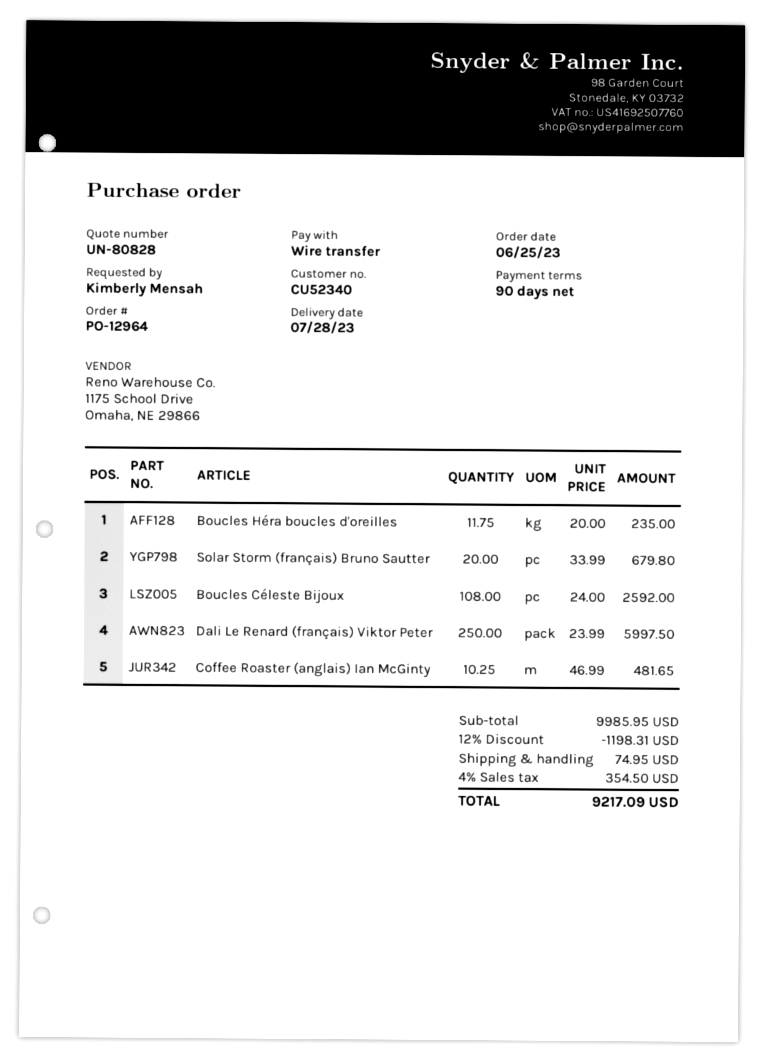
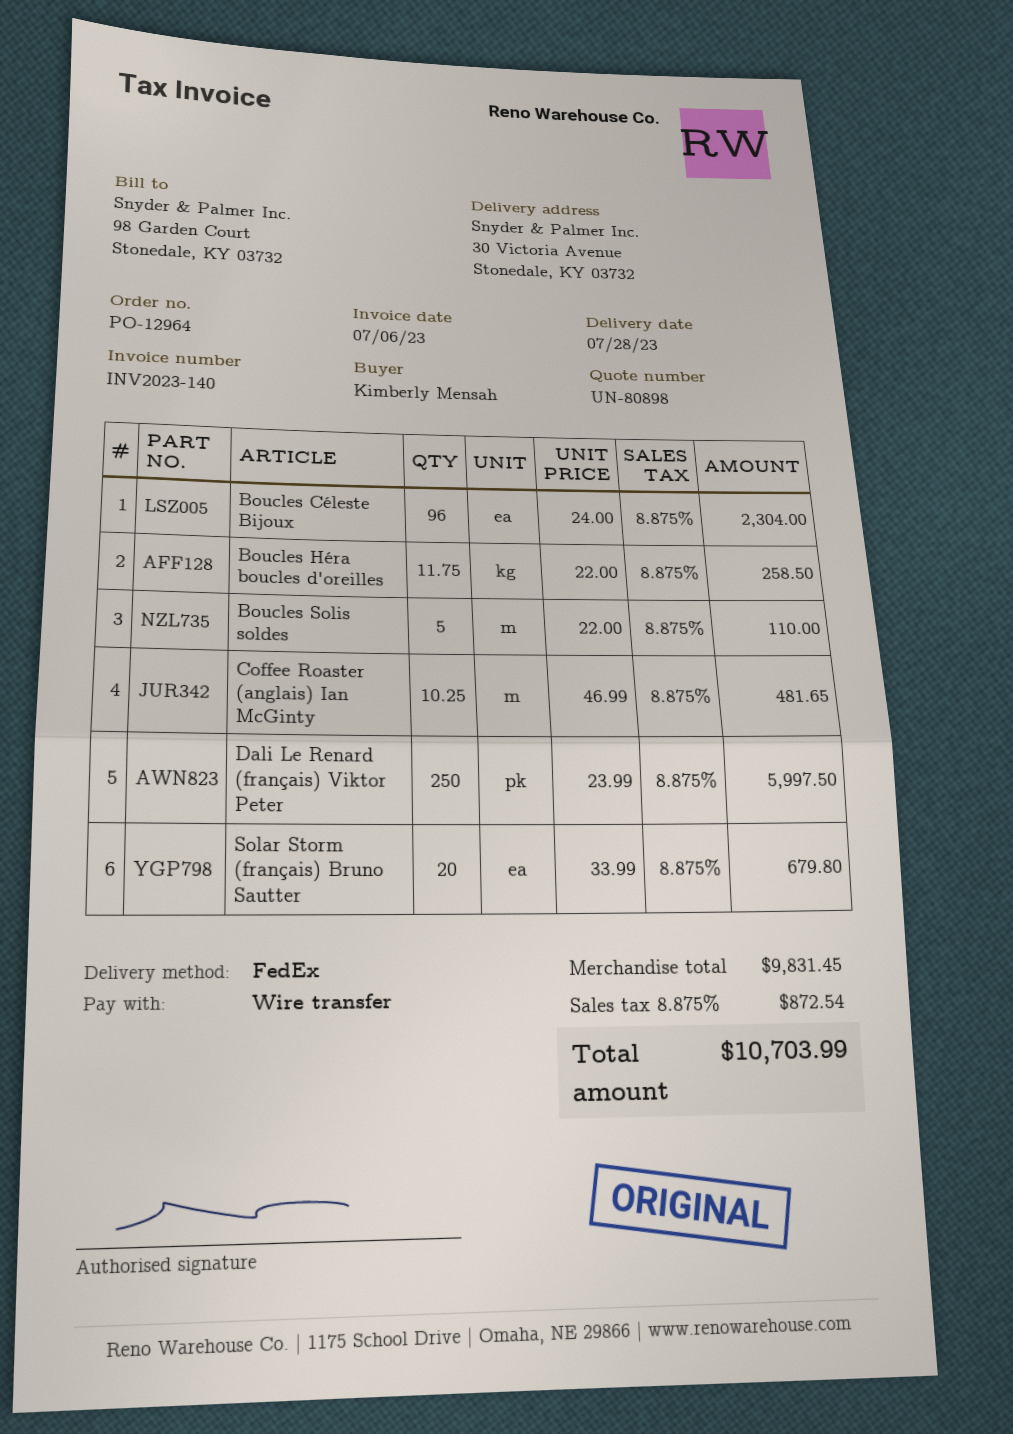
quote number: UN-80828 -> UN-80898
Boucles Héra boucles d'oreilles: 11.75 x 20.00 = 235.00 -> 11.75 x 22.00 = 258.50
Boucles Céleste Bijoux: 108 x 24.00 = 2592.00 -> 96 x 24.00 = 2304.00
Boucles Solis soldes: none -> 5 x 22.00 = 110.00
subtotal: 9985.95 -> 9831.45
discount: 12% = 1198.31 -> none
shipping: 74.95 -> none
tax: 4% = 354.50 -> 8.875% = 872.54
total: 9217.09 -> 10703.99

